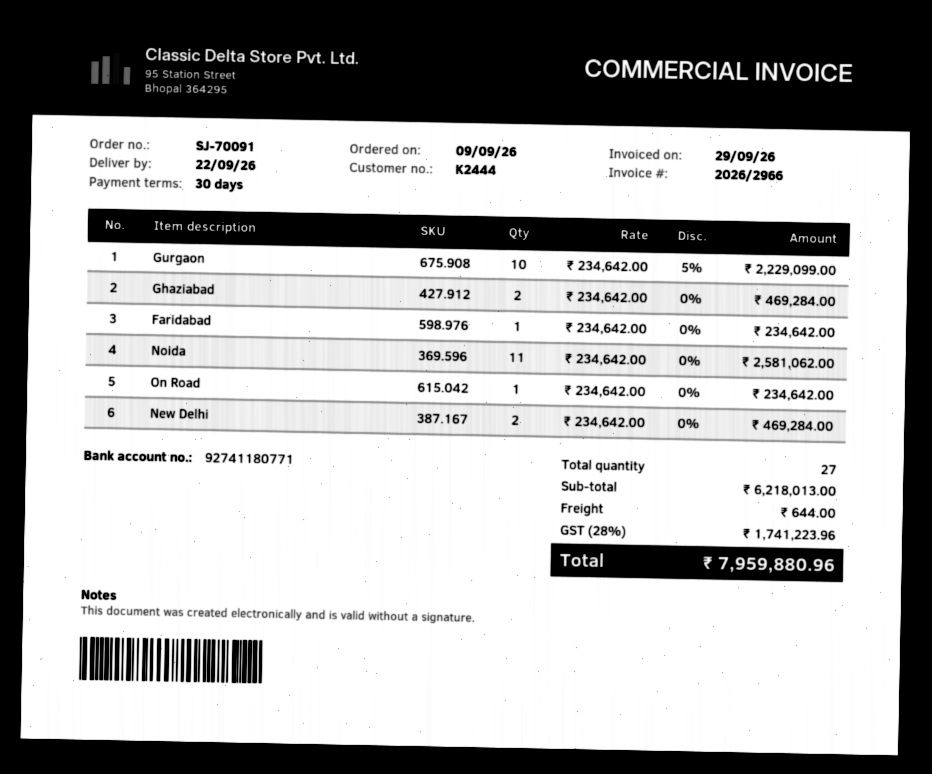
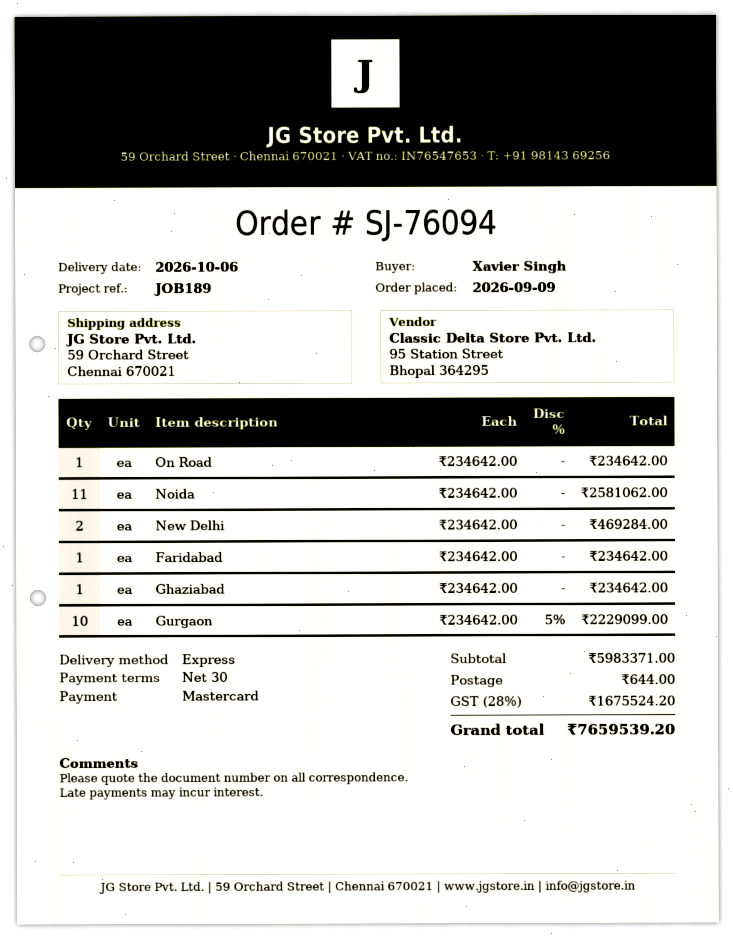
order number: SJ-70091 -> SJ-76094
delivery date: 2026-09-22 -> 2026-10-06
Ghaziabad: 2 x 234642.00 = 469284.00 -> 1 x 234642.00 = 234642.00
subtotal: 6218013.00 -> 5983371.00
tax: 28% = 1741223.96 -> 28% = 1675524.20
total: 7959880.96 -> 7659539.20

